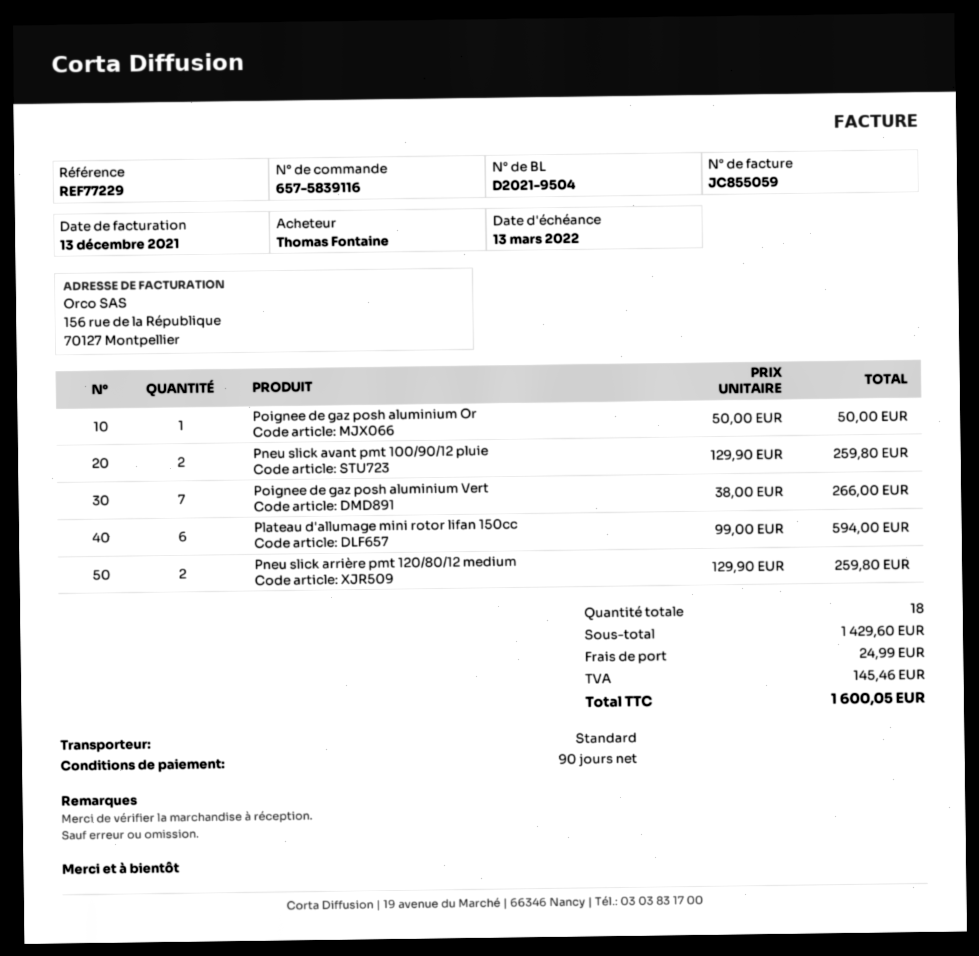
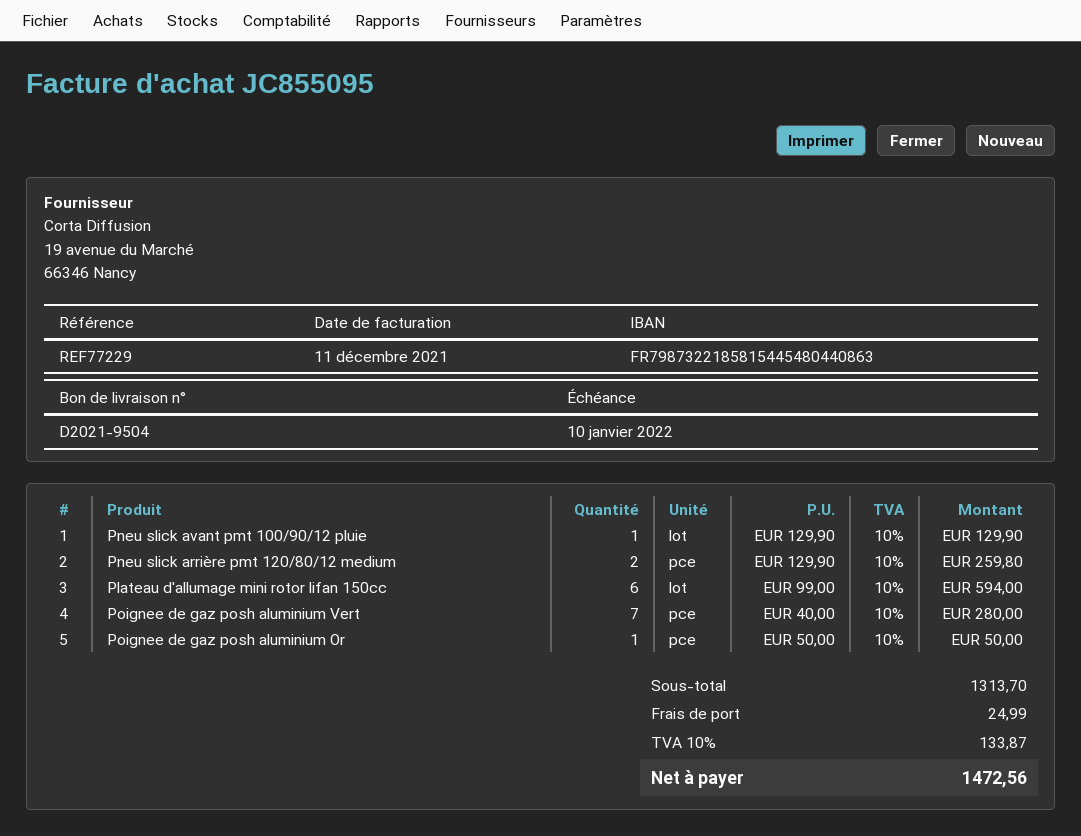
invoice number: JC855059 -> JC855095
invoice date: 2021-12-13 -> 2021-12-11
due date: 2022-03-13 -> 2022-01-10
Pneu slick avant pmt 100/90/12 pluie: 2 x 129.90 = 259.80 -> 1 x 129.90 = 129.90
Poignee de gaz posh aluminium Vert: 7 x 38.00 = 266.00 -> 7 x 40.00 = 280.00
subtotal: 1429.60 -> 1313.70
tax: 145.46 -> 133.87
total: 1600.05 -> 1472.56

